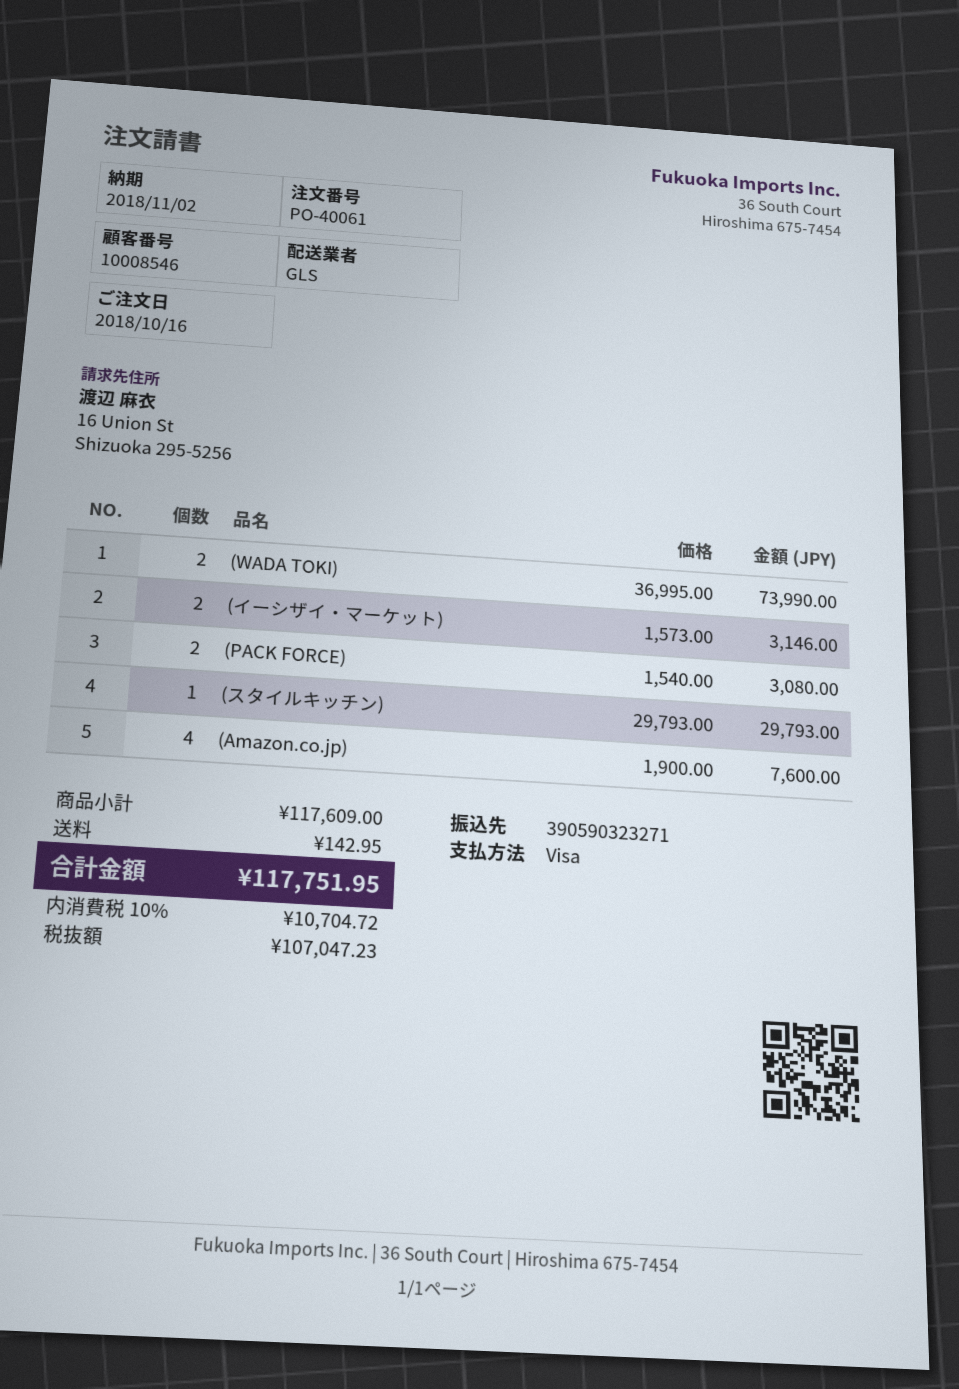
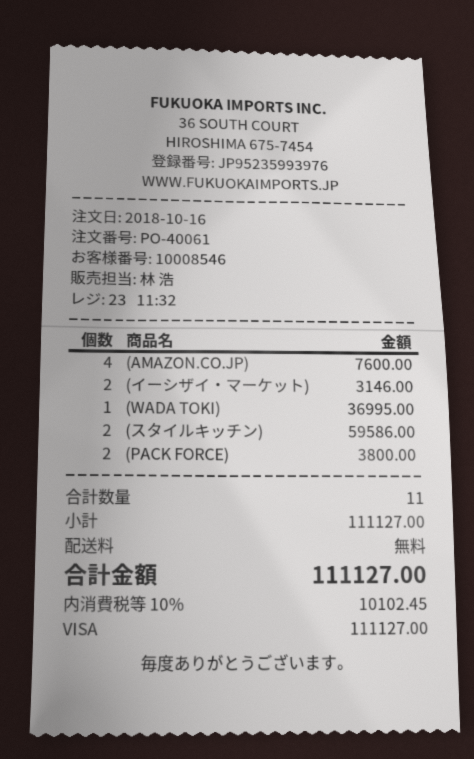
(WADA TOKI): 2 for 73990.00 -> 1 for 36995.00
(PACK FORCE): 2 for 3080.00 -> 2 for 3800.00
(スタイルキッチン): 1 for 29793.00 -> 2 for 59586.00
subtotal: 117609.00 -> 111127.00
shipping: 142.95 -> 0.00
tax: 10% = 10704.72 -> 10% = 10102.45
total: 117751.95 -> 111127.00

